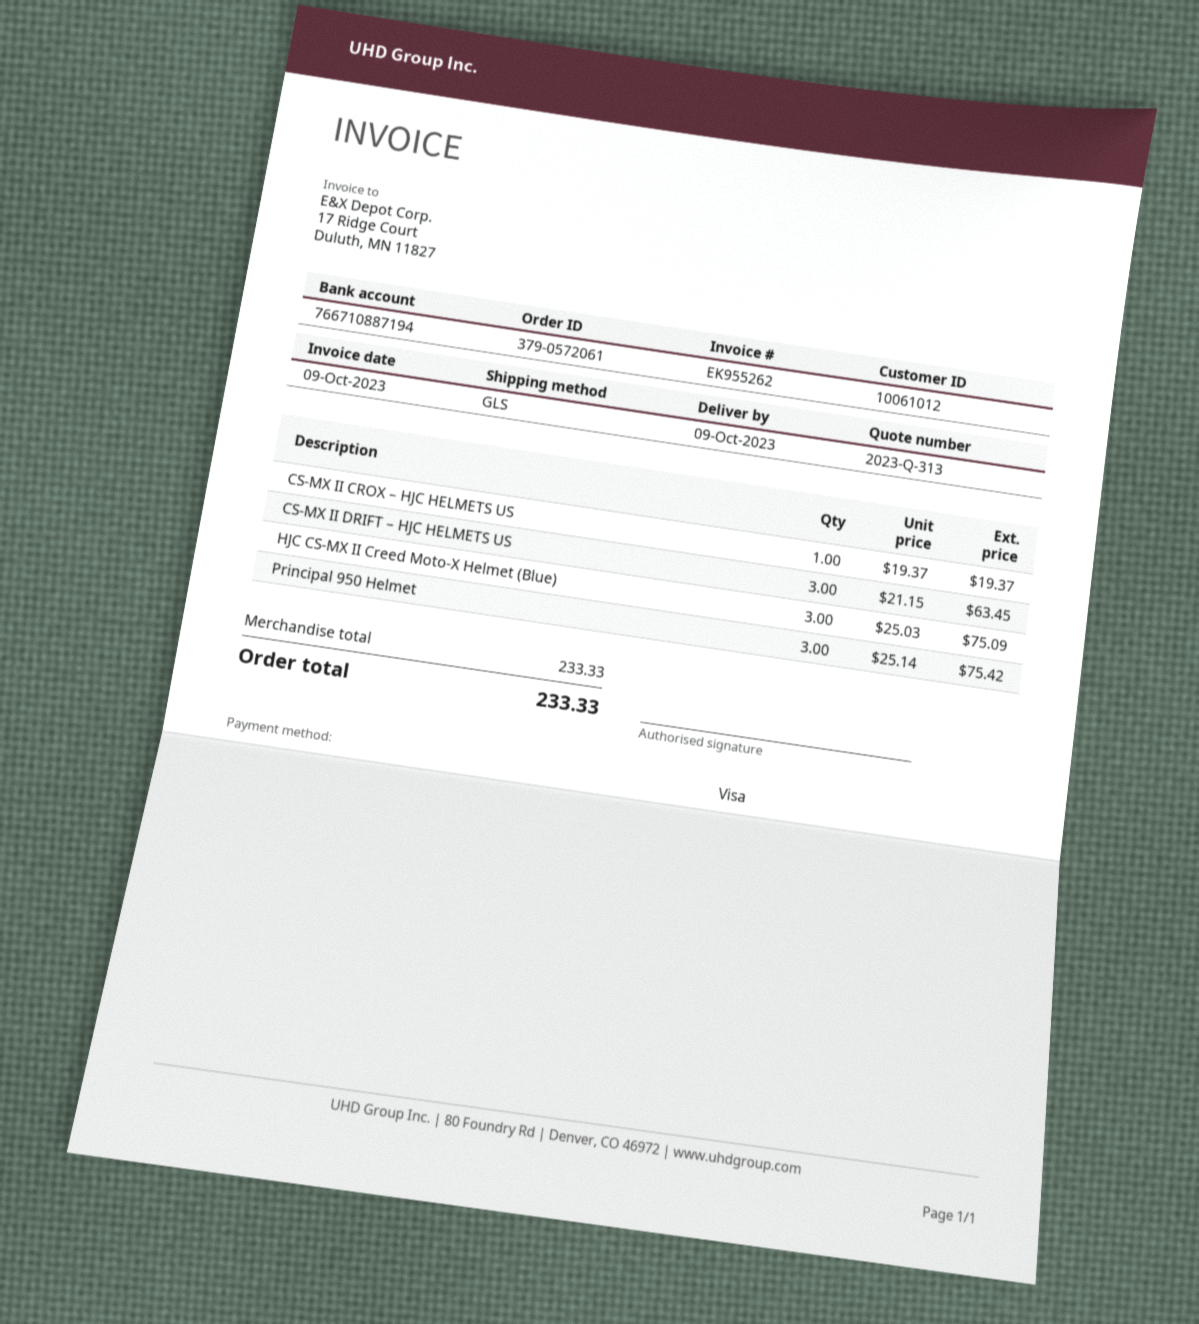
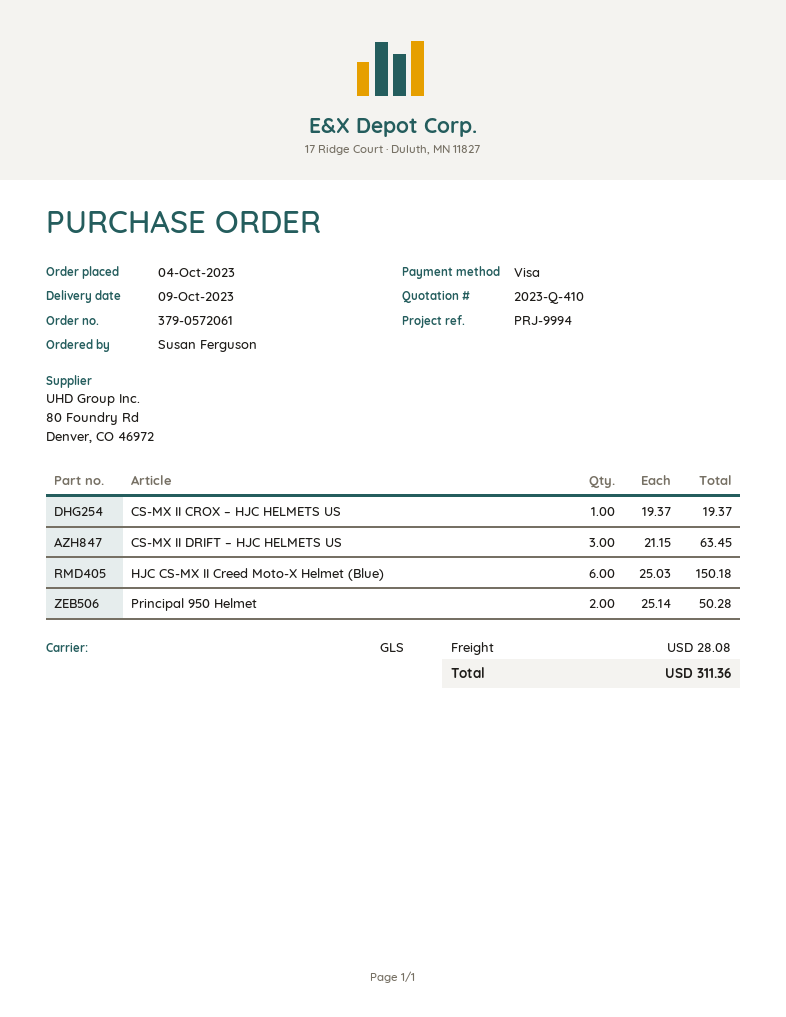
quote number: 2023-Q-313 -> 2023-Q-410
HJC CS-MX II Creed Moto-X Helmet (Blue): 3 x 25.03 = 75.09 -> 6 x 25.03 = 150.18
Principal 950 Helmet: 3 x 25.14 = 75.42 -> 2 x 25.14 = 50.28
shipping: none -> 28.08
total: 233.33 -> 311.36

